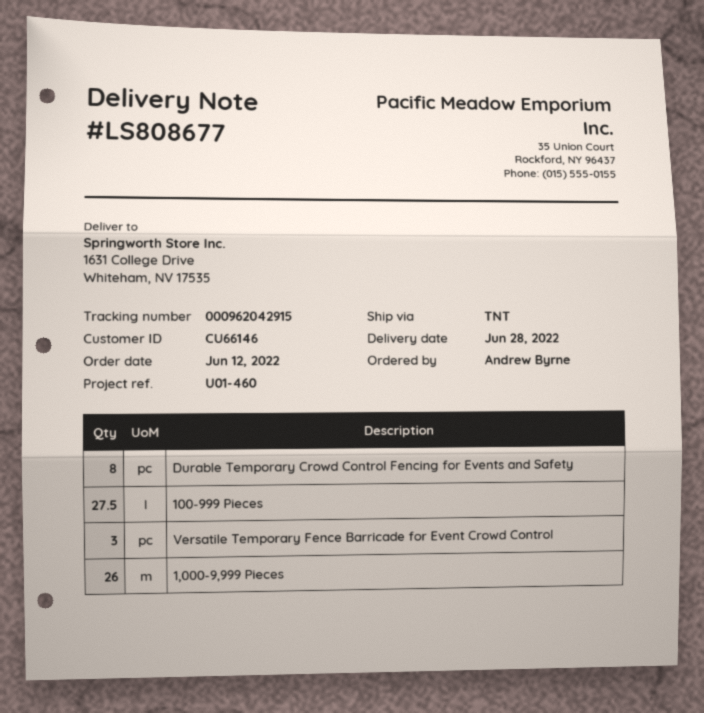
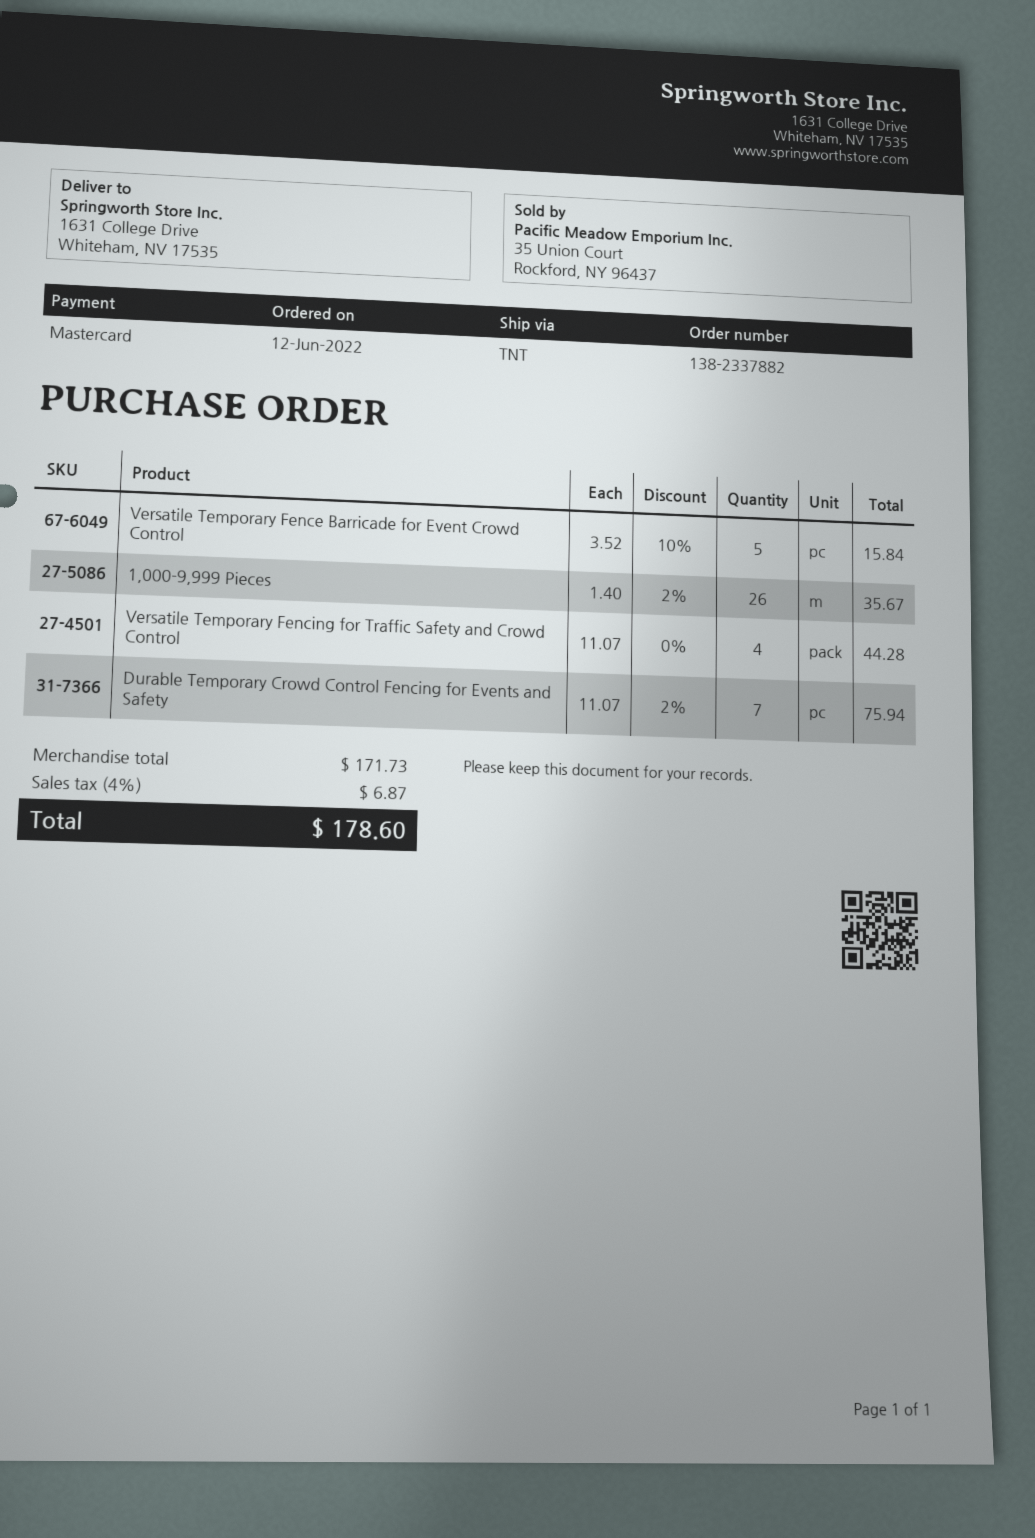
Durable Temporary Crowd Control Fencing for Events and Safety: 8 -> 7
100-999 Pieces: 27.5 -> none
Versatile Temporary Fence Barricade for Event Crowd Control: 3 -> 5
Versatile Temporary Fencing for Traffic Safety and Crowd Control: none -> 4

